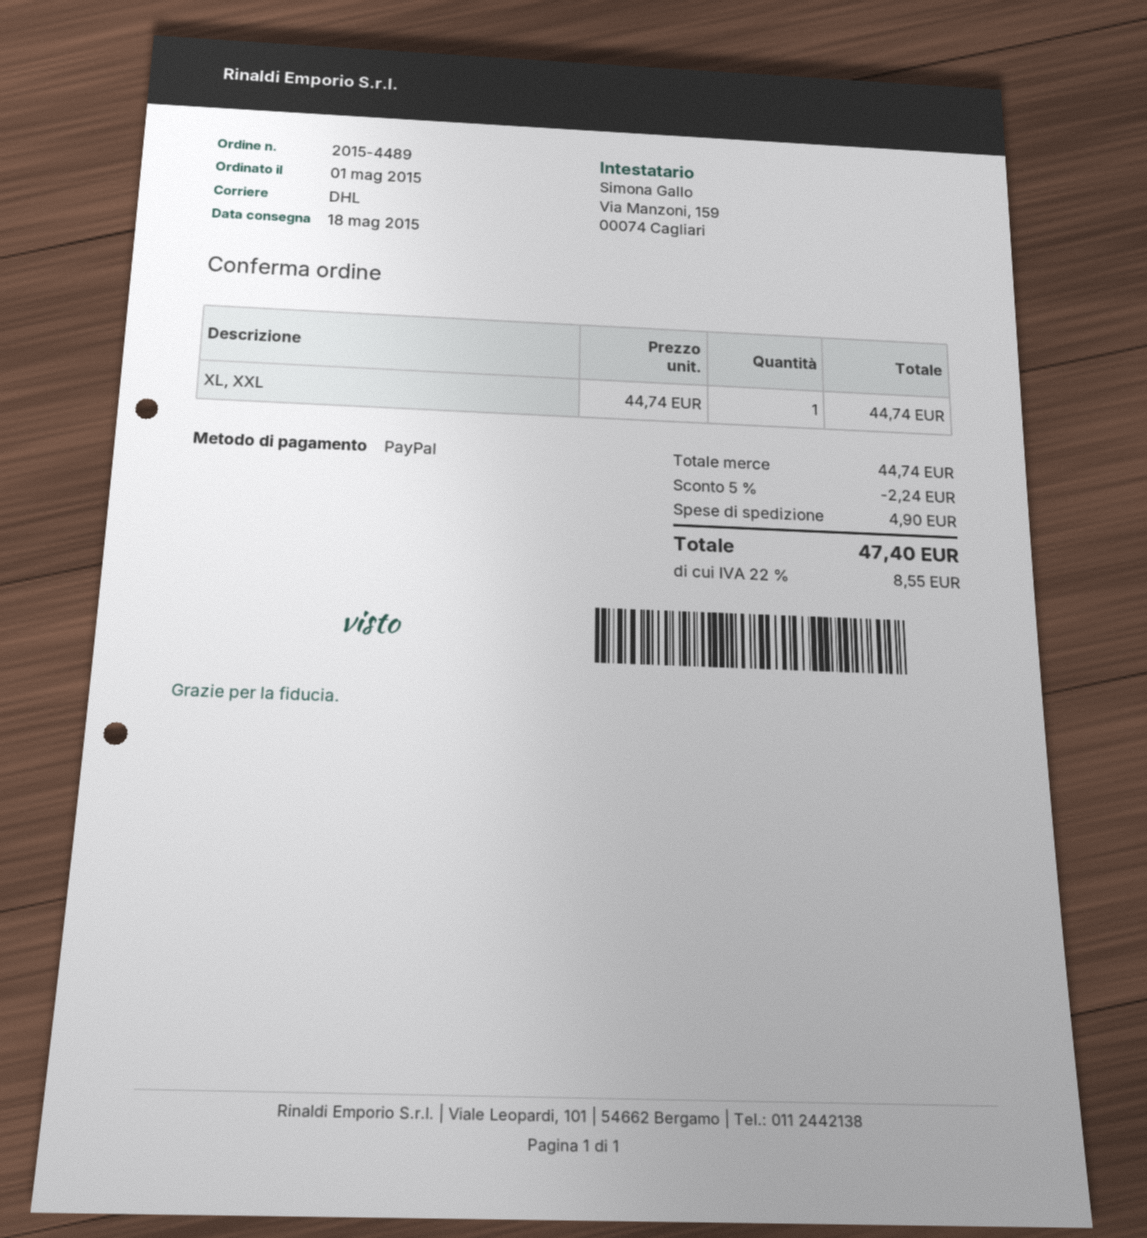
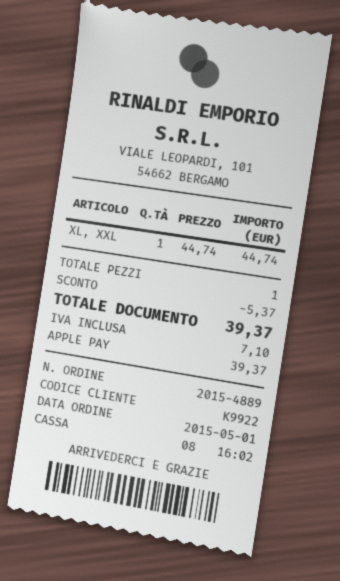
order number: 2015-4489 -> 2015-4889
payment method: PayPal -> Apple Pay
discount: 2.24 -> 5.37
shipping: 4.90 -> none
tax: 8.55 -> 7.10
total: 47.40 -> 39.37

